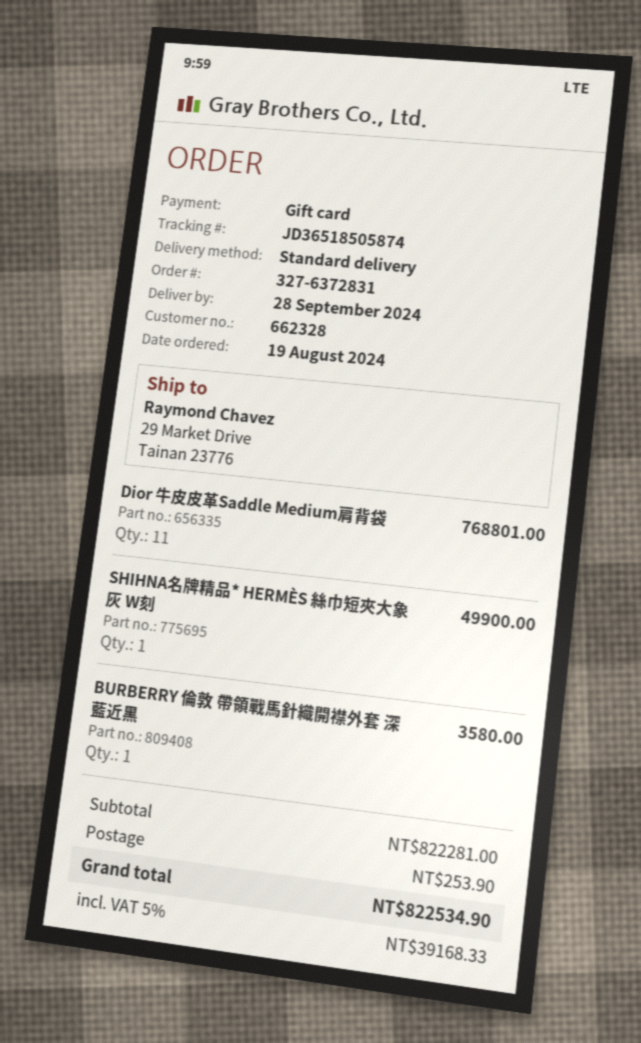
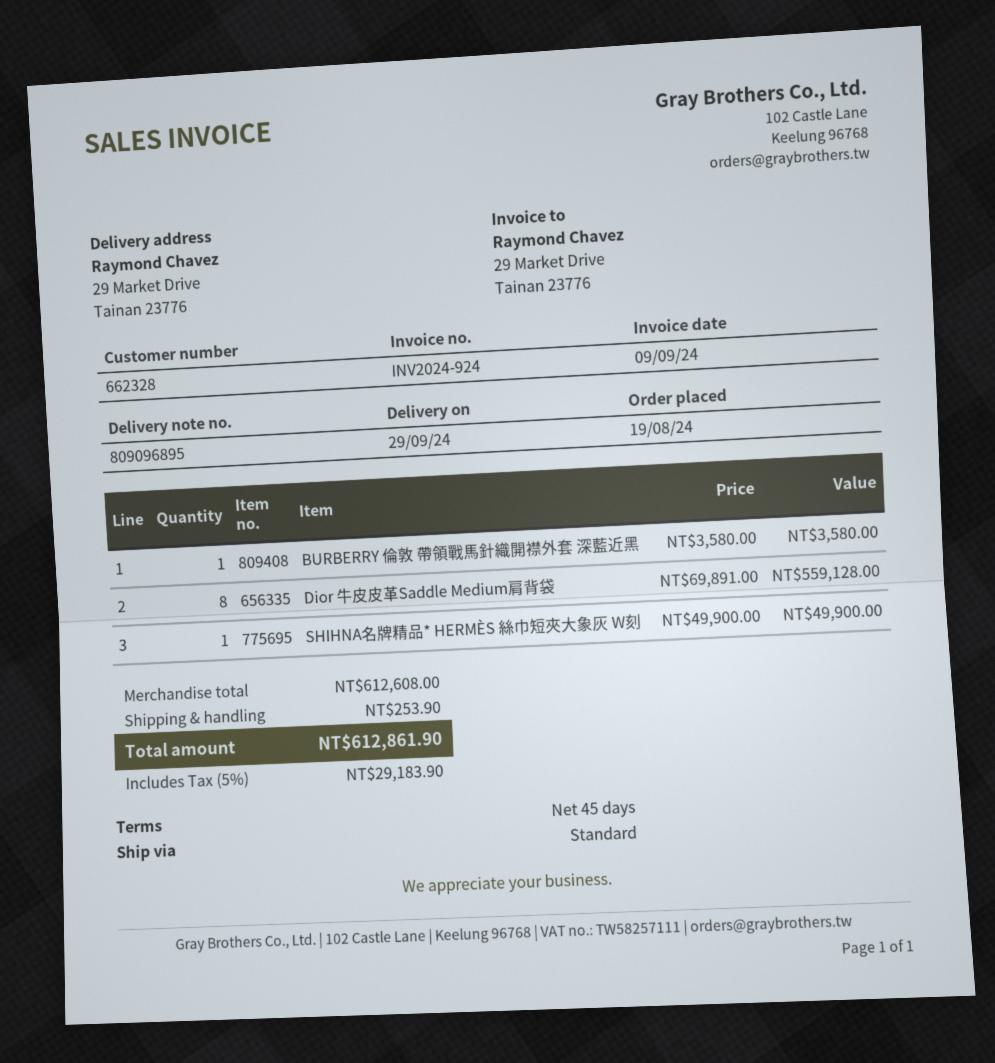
delivery date: 2024-09-28 -> 2024-09-29
Dior 牛皮皮革Saddle Medium肩背袋: 11 for 768801.00 -> 8 for 559128.00
subtotal: 822281.00 -> 612608.00
tax: 5% = 39168.33 -> 5% = 29183.90
total: 822534.90 -> 612861.90

